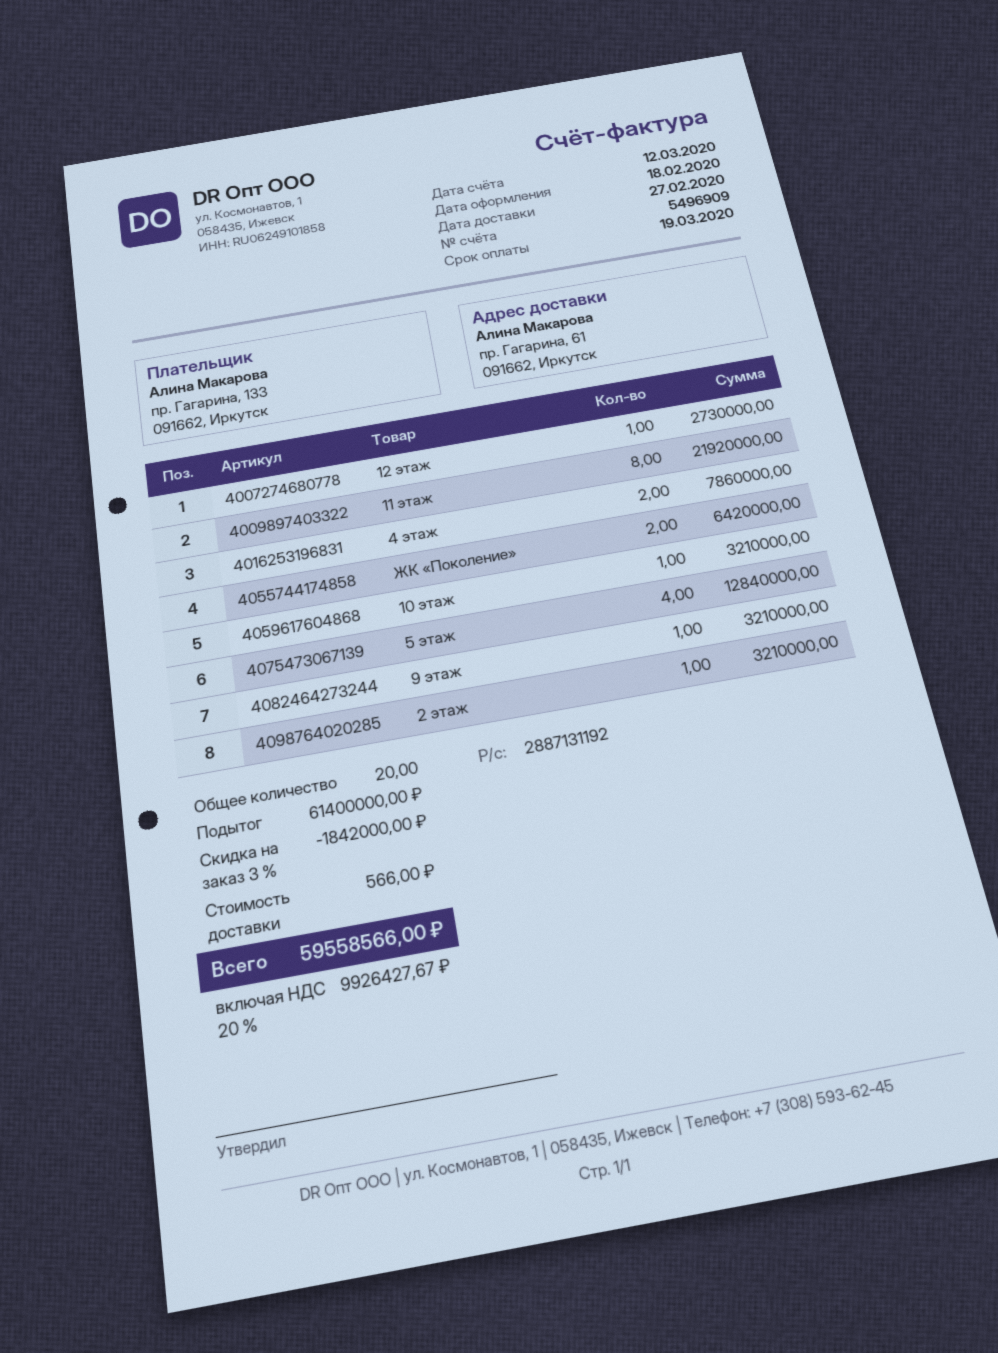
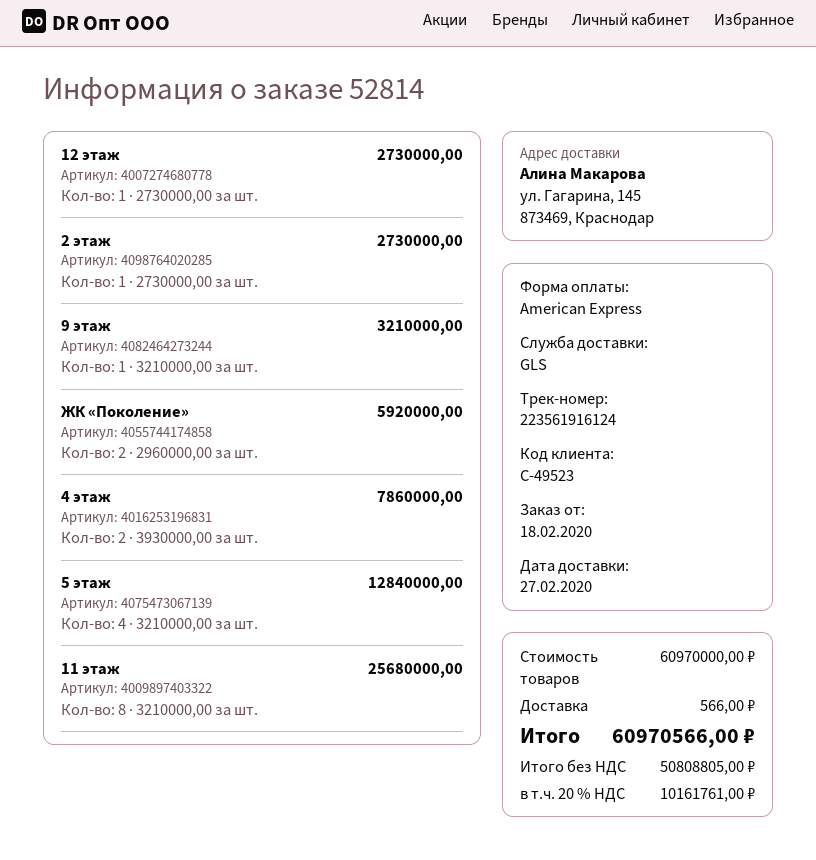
ship to: пр. Гагарина, 61, 091662, Иркутск -> ул. Гагарина, 145, 873469, Краснодар
11 этаж: 8 for 21920000.00 -> 8 for 25680000.00
ЖК «Поколение»: 2 for 6420000.00 -> 2 for 5920000.00
10 этаж: 1 for 3210000.00 -> none
2 этаж: 1 for 3210000.00 -> 1 for 2730000.00
subtotal: 61400000.00 -> 60970000.00
discount: 3% = 1842000.00 -> none
tax: 20% = 9926427.67 -> 20% = 10161761.00
total: 59558566.00 -> 60970566.00

